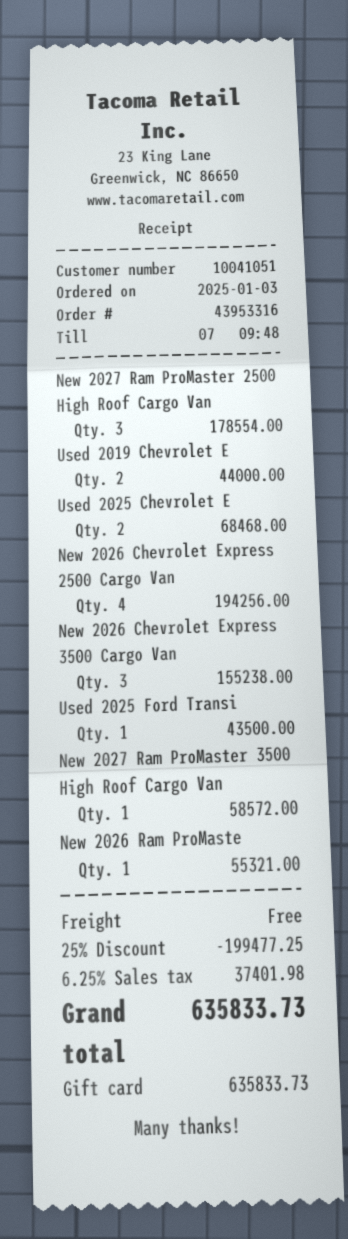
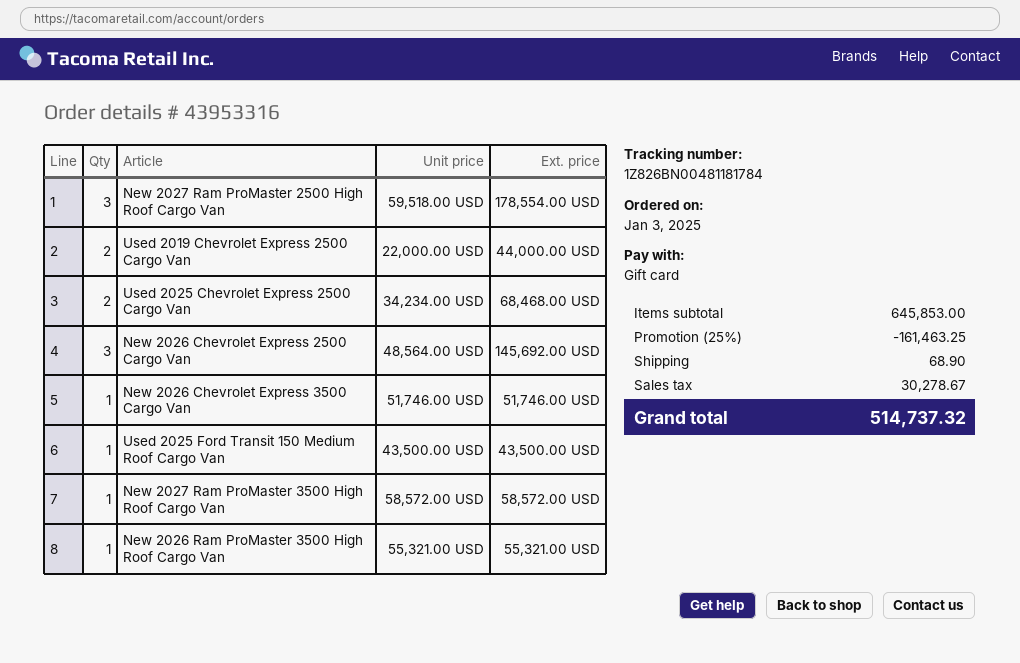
New 2026 Chevrolet Express 2500 Cargo Van: 4 for 194256.00 -> 3 for 145692.00
New 2026 Chevrolet Express 3500 Cargo Van: 3 for 155238.00 -> 1 for 51746.00
discount: 25% = 199477.25 -> 25% = 161463.25
shipping: 0.00 -> 68.90
tax: 37401.98 -> 30278.67
total: 635833.73 -> 514737.32

